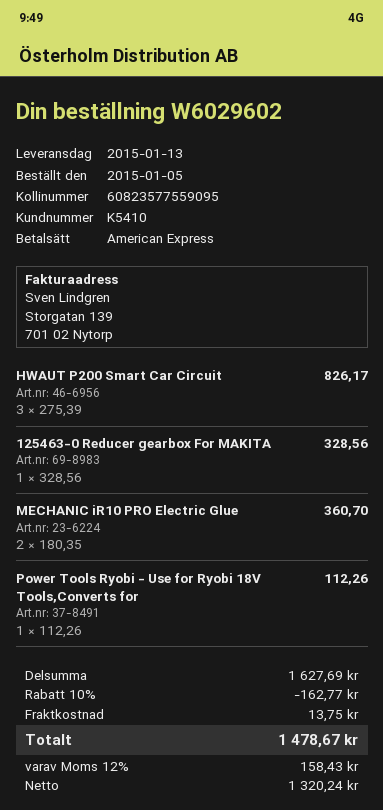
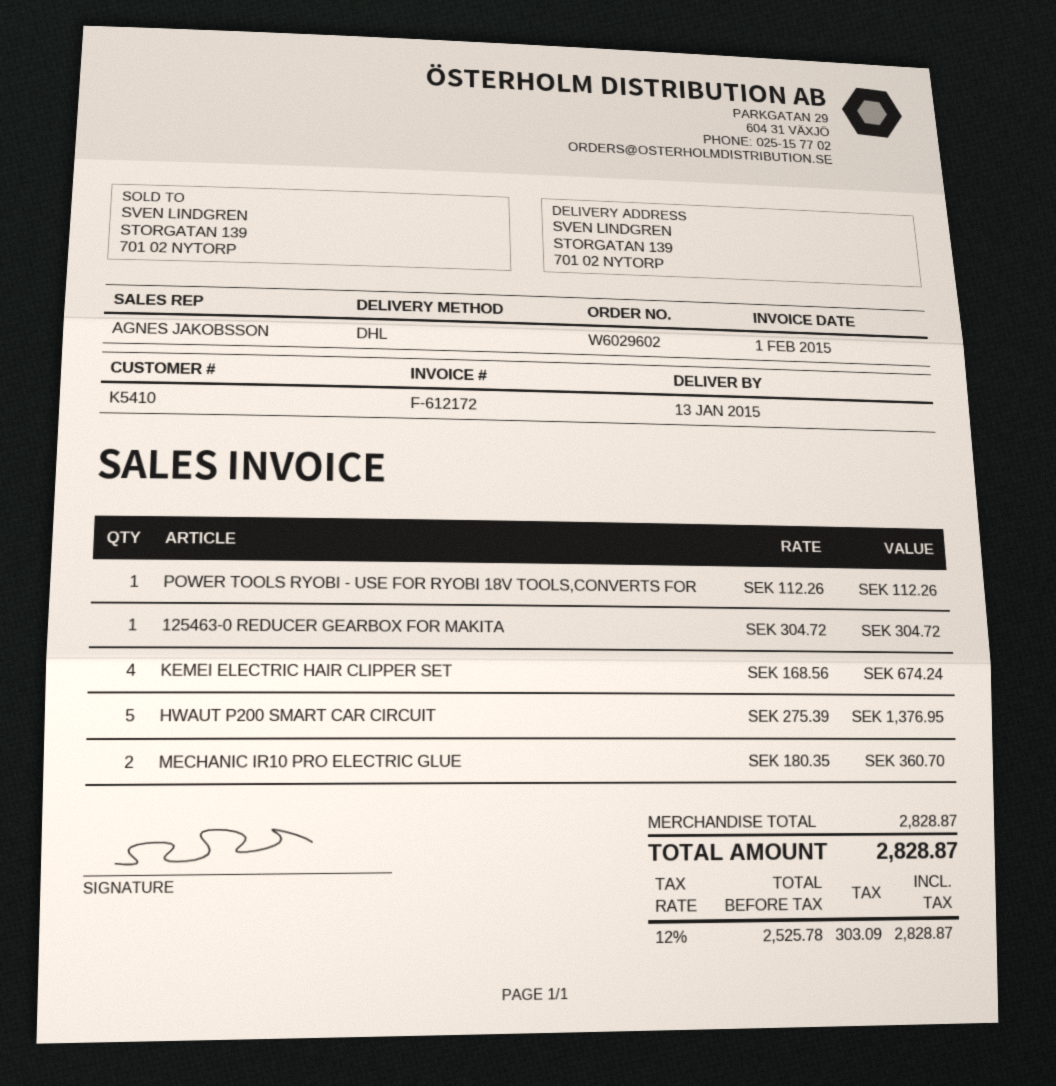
HWAUT P200 Smart Car Circuit: 3 x 275.39 = 826.17 -> 5 x 275.39 = 1376.95
125463-0 Reducer gearbox For MAKITA: 1 x 328.56 = 328.56 -> 1 x 304.72 = 304.72
KEMEI ELECTRIC HAIR CLIPPER SET: none -> 4 x 168.56 = 674.24
subtotal: 1627.69 -> 2828.87
discount: 10% = 162.77 -> none
shipping: 13.75 -> none
net: 1320.24 -> 2525.78
tax: 12% = 158.43 -> 12% = 303.09
total: 1478.67 -> 2828.87

